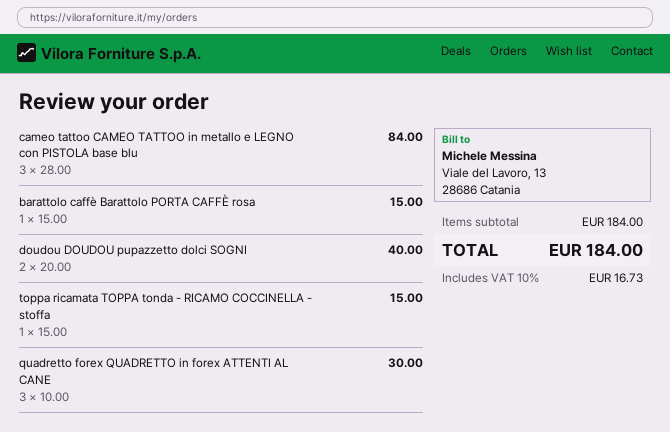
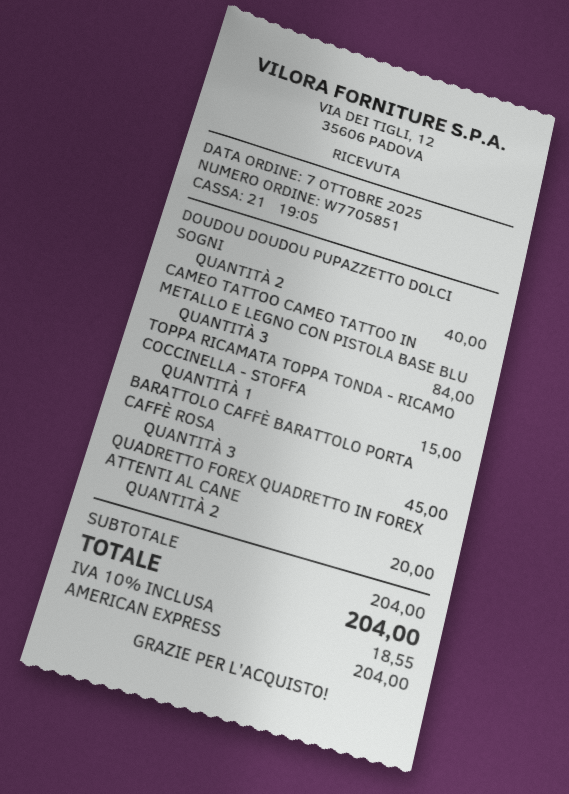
barattolo caffè Barattolo PORTA CAFFÈ rosa: 1 for 15.00 -> 3 for 45.00
quadretto forex QUADRETTO in forex ATTENTI AL CANE: 3 for 30.00 -> 2 for 20.00
subtotal: 184.00 -> 204.00
tax: 10% = 16.73 -> 10% = 18.55
total: 184.00 -> 204.00

